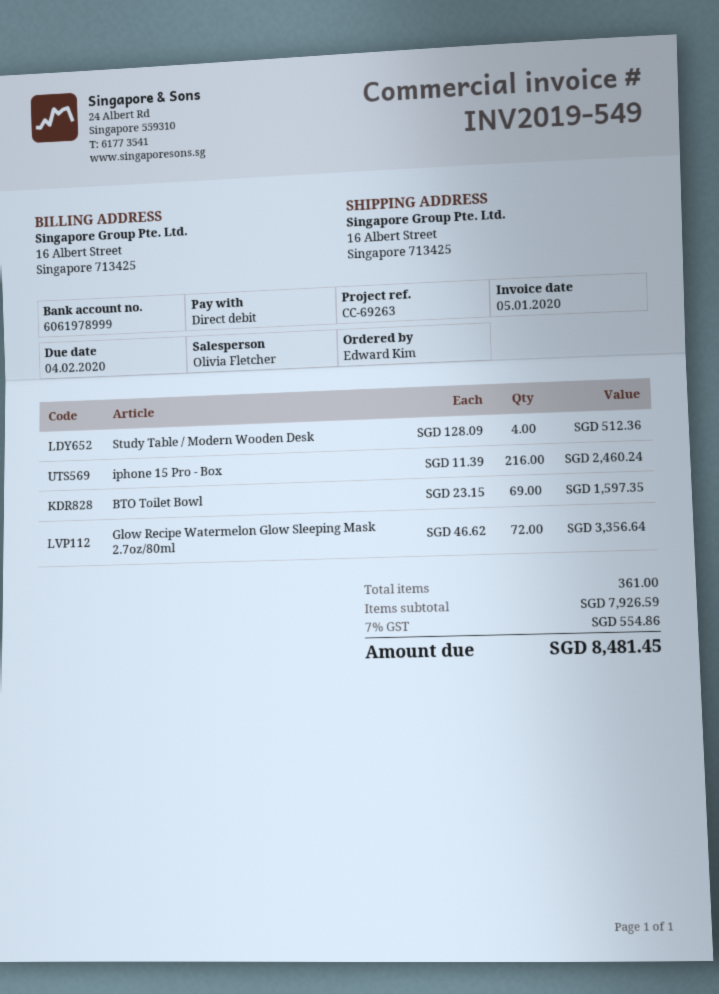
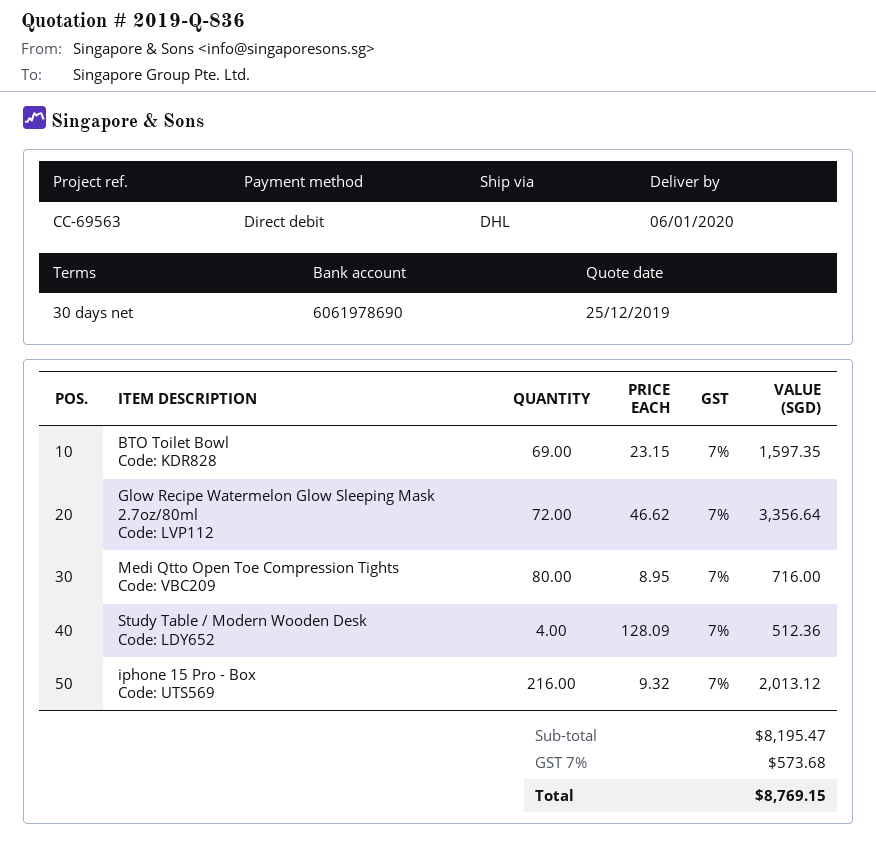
reference: CC-69263 -> CC-69563
bank account: 6061978999 -> 6061978690
iphone 15 Pro - Box: 216 x 11.39 = 2460.24 -> 216 x 9.32 = 2013.12
Medi Qtto Open Toe Compression Tights: none -> 80 x 8.95 = 716.00
subtotal: 7926.59 -> 8195.47
tax: 7% = 554.86 -> 7% = 573.68
total: 8481.45 -> 8769.15

